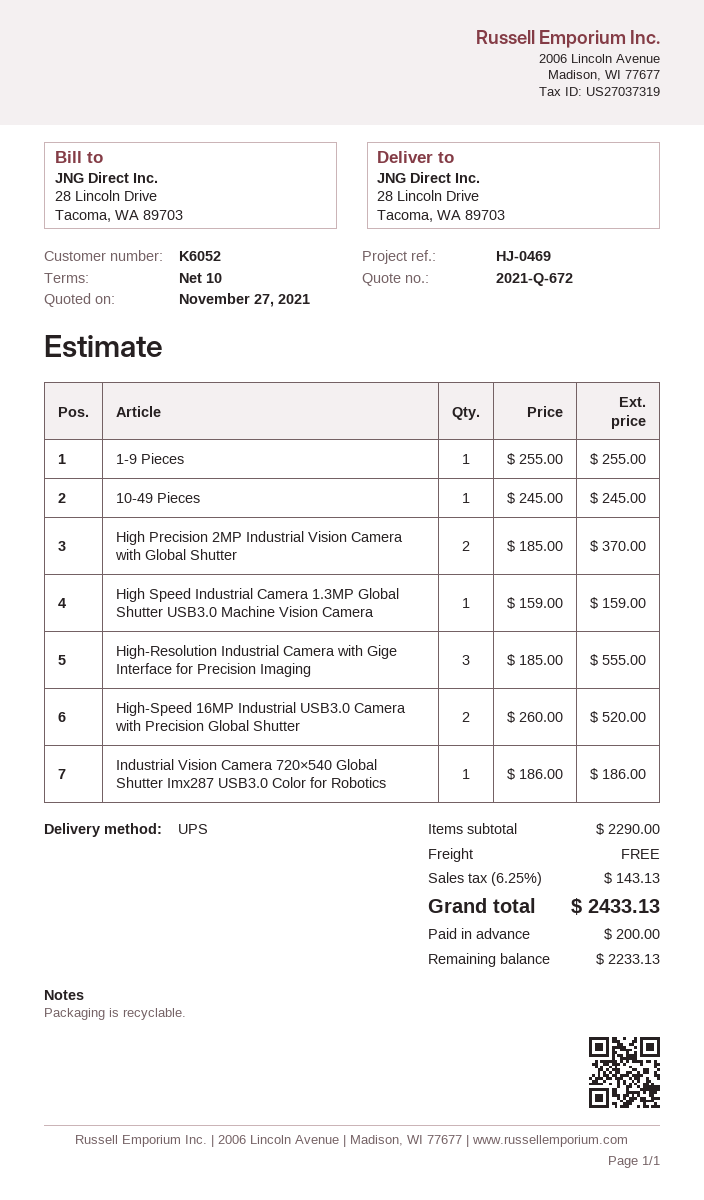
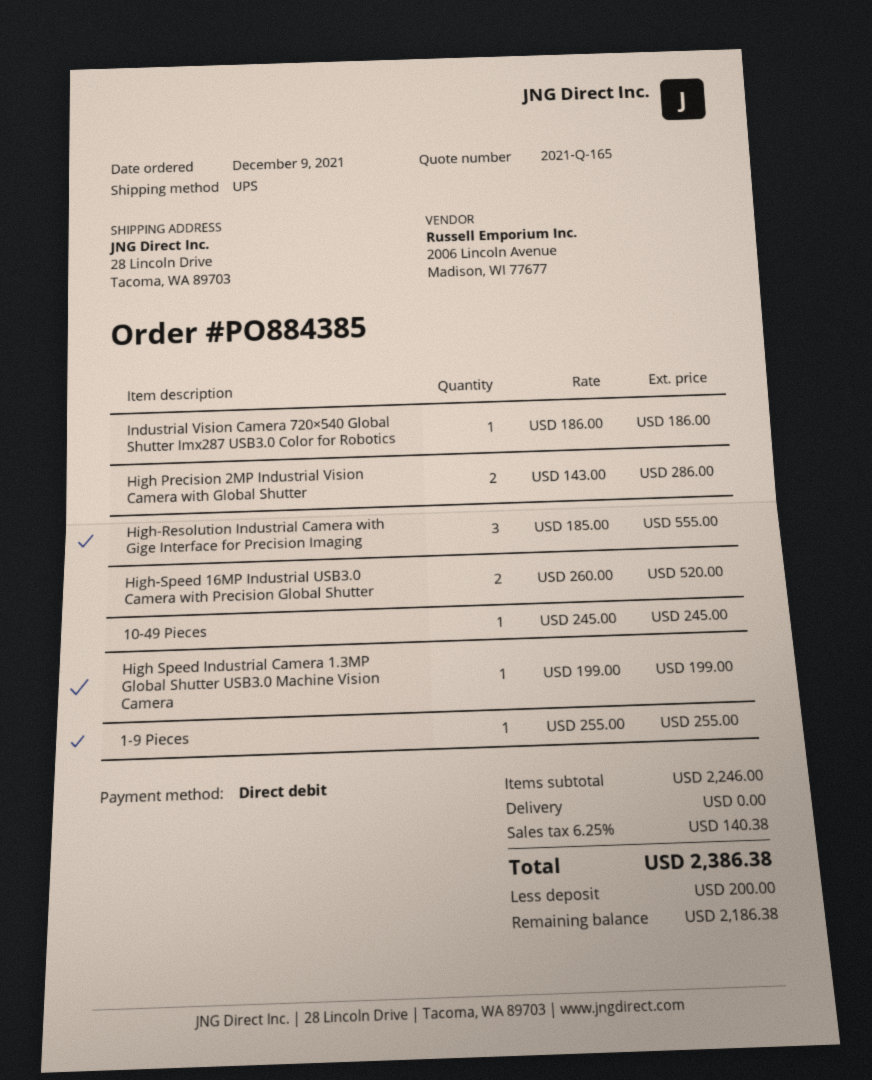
quote number: 2021-Q-672 -> 2021-Q-165
High Precision 2MP Industrial Vision Camera with Global Shutter: 2 x 185.00 = 370.00 -> 2 x 143.00 = 286.00
High Speed Industrial Camera 1.3MP Global Shutter USB3.0 Machine Vision Camera: 1 x 159.00 = 159.00 -> 1 x 199.00 = 199.00
subtotal: 2290.00 -> 2246.00
tax: 6.25% = 143.13 -> 6.25% = 140.38
total: 2433.13 -> 2386.38
balance: 2233.13 -> 2186.38

